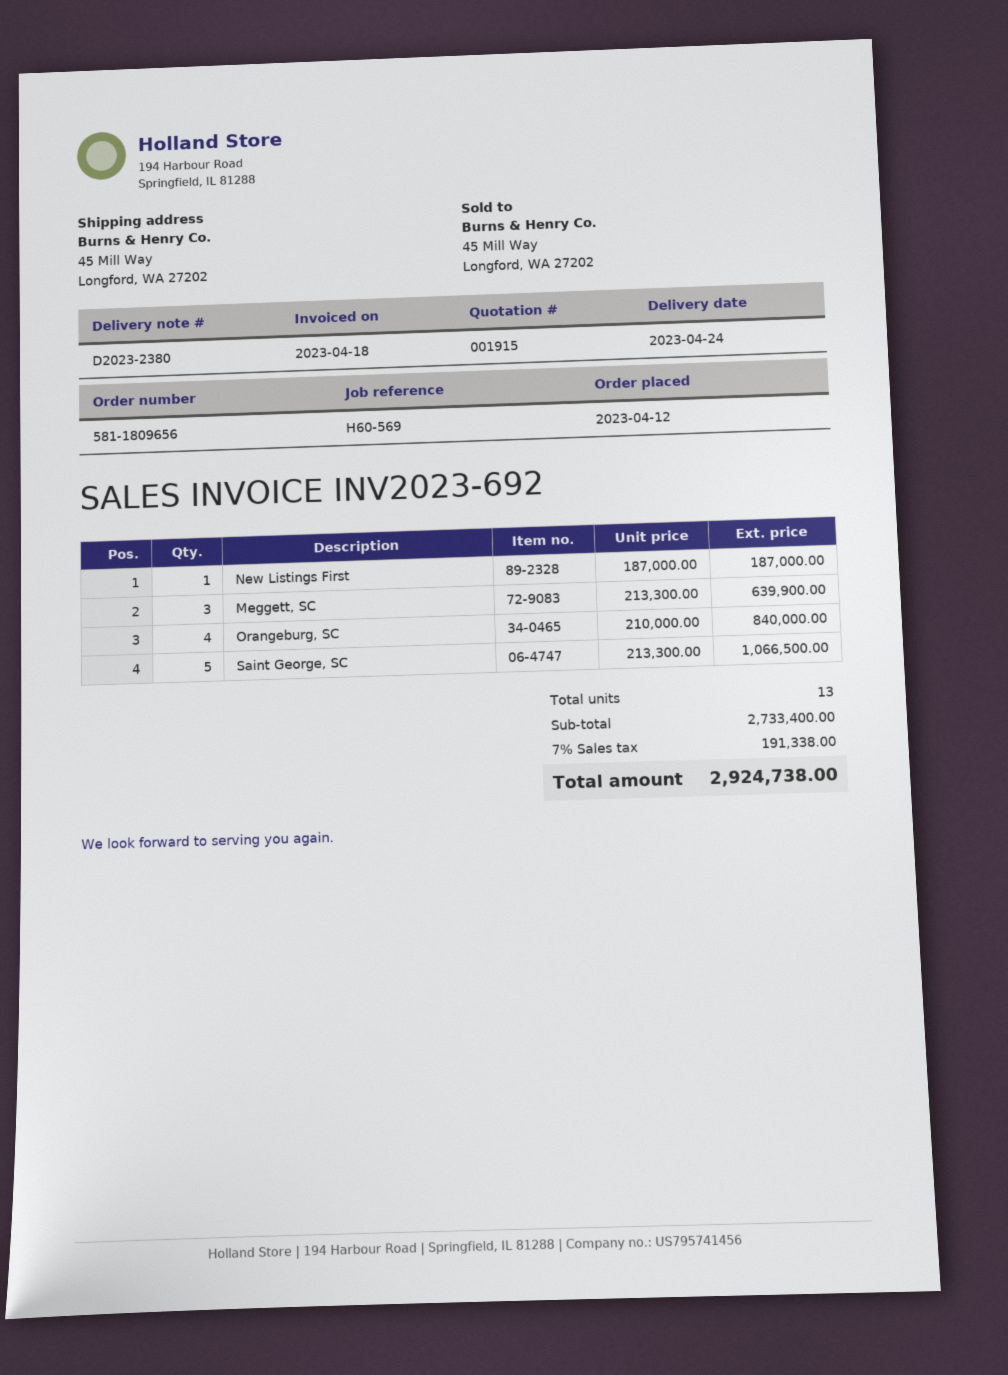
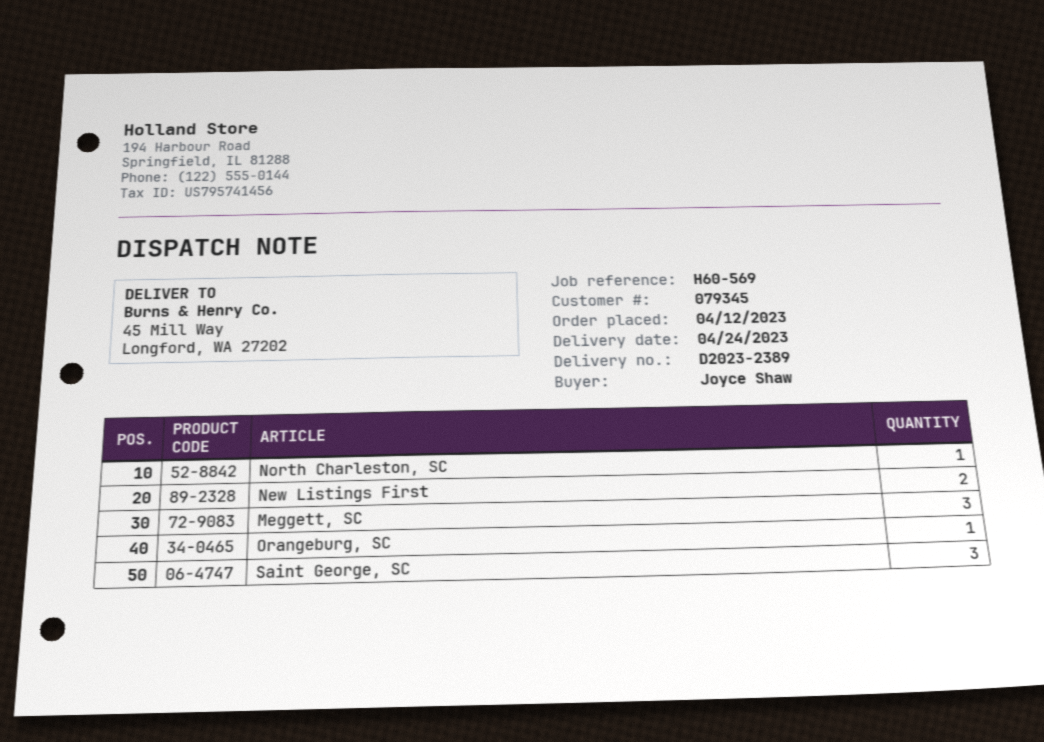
delivery note number: D2023-2380 -> D2023-2389
New Listings First: 1 -> 2
Orangeburg, SC: 4 -> 1
Saint George, SC: 5 -> 3
North Charleston, SC: none -> 1

